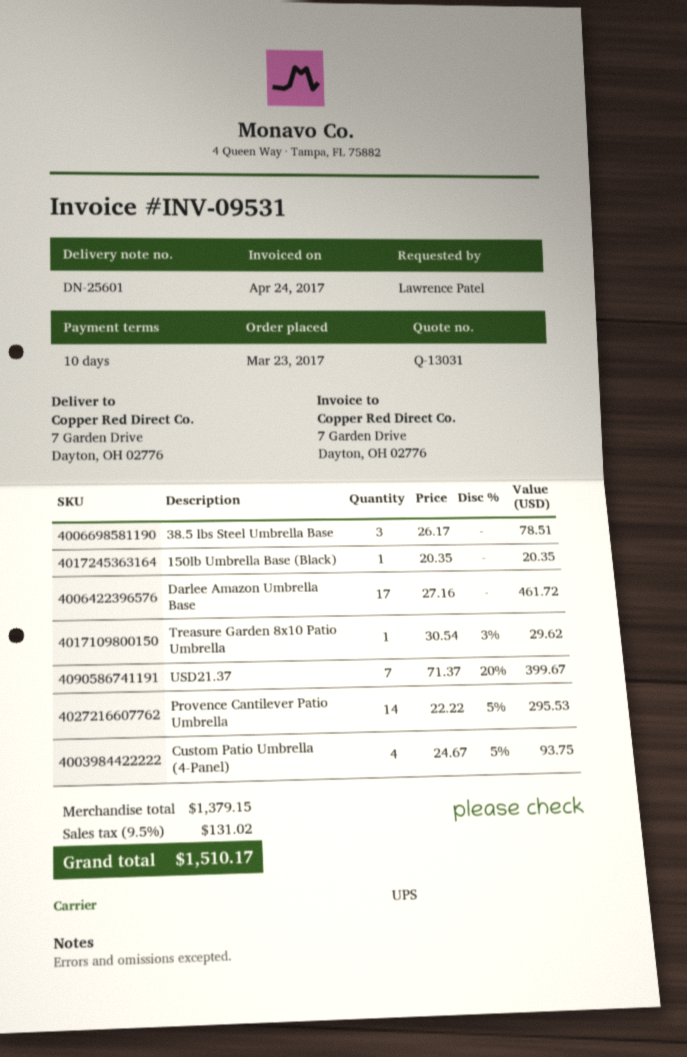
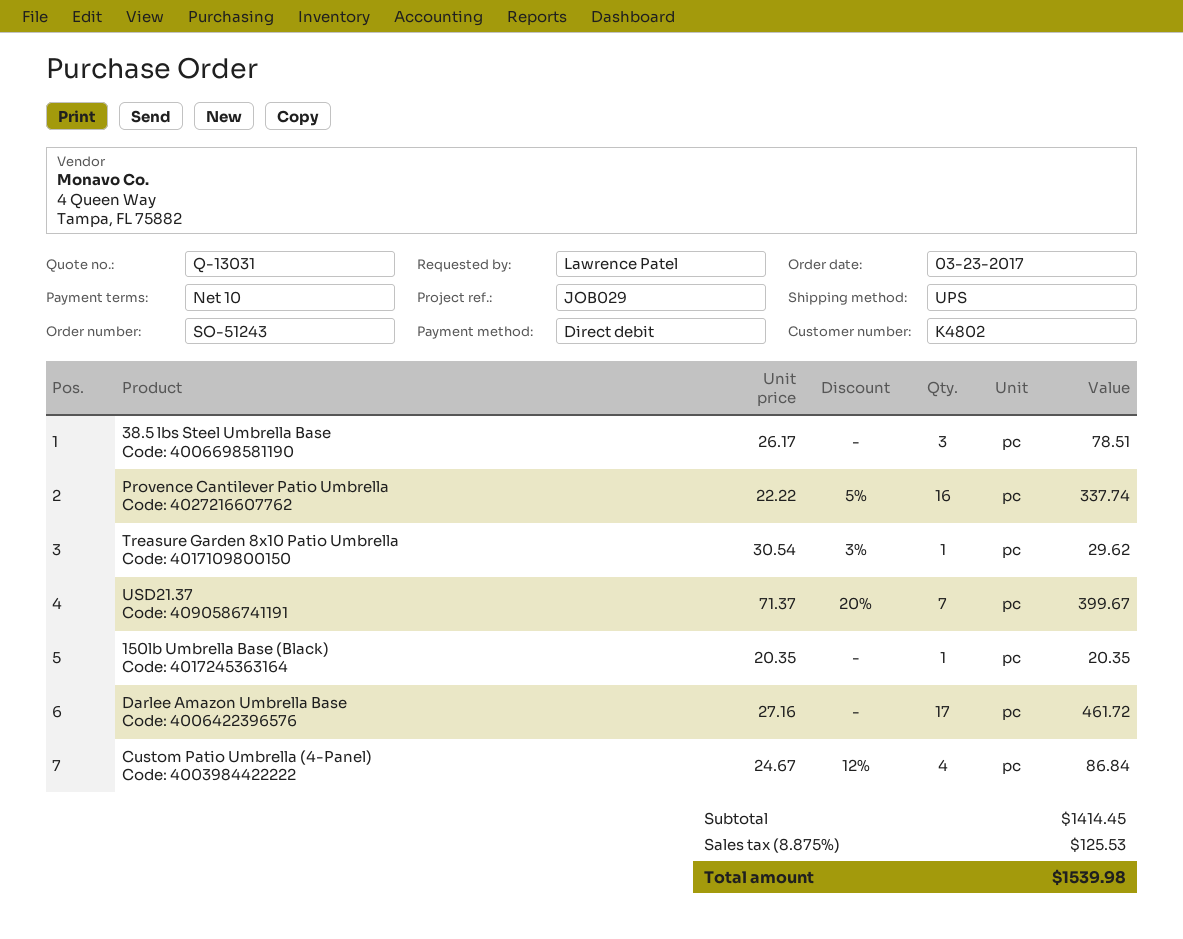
Provence Cantilever Patio Umbrella: 14 x 22.22 - 5% = 295.53 -> 16 x 22.22 - 5% = 337.74
Custom Patio Umbrella (4-Panel): 4 x 24.67 - 5% = 93.75 -> 4 x 24.67 - 12% = 86.84
subtotal: 1379.15 -> 1414.45
tax: 9.5% = 131.02 -> 8.875% = 125.53
total: 1510.17 -> 1539.98

